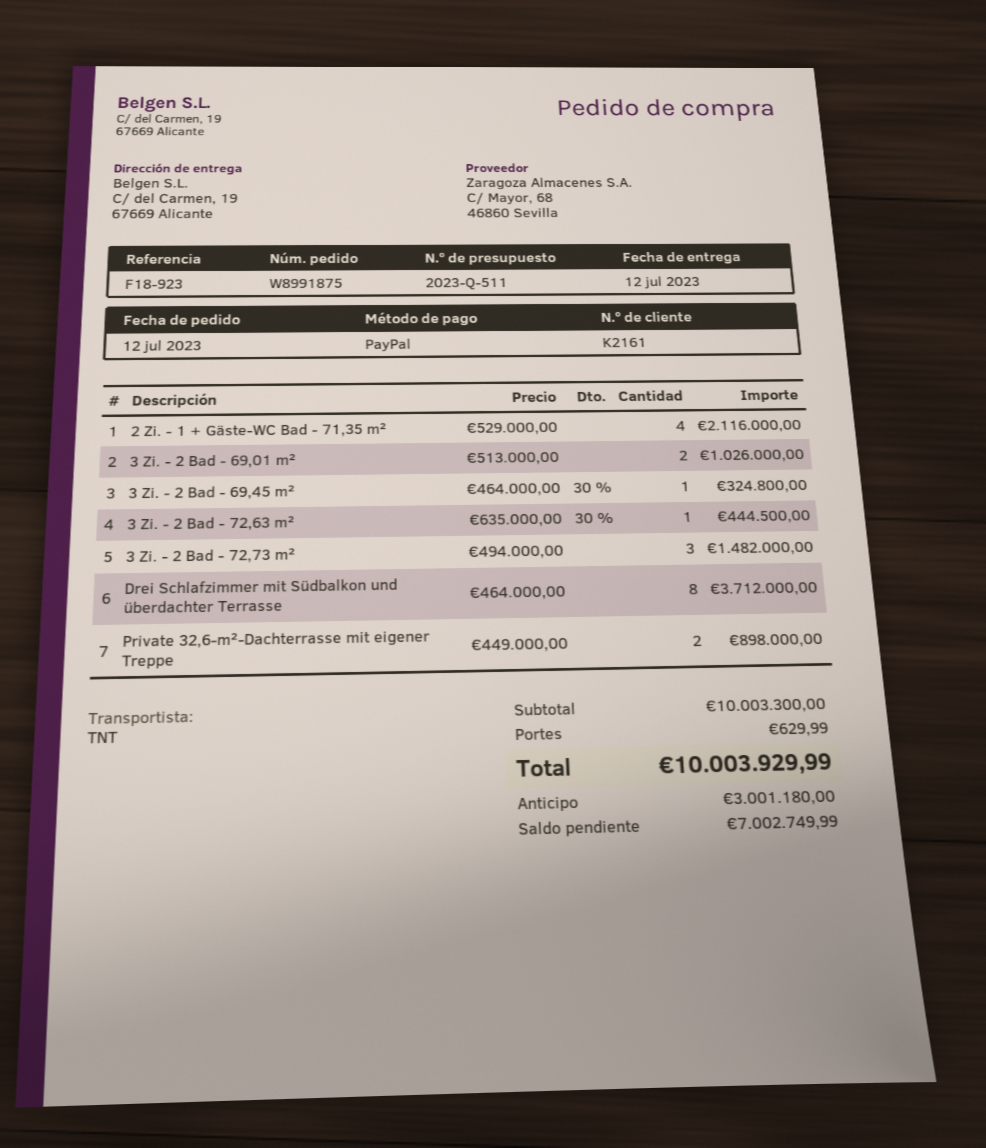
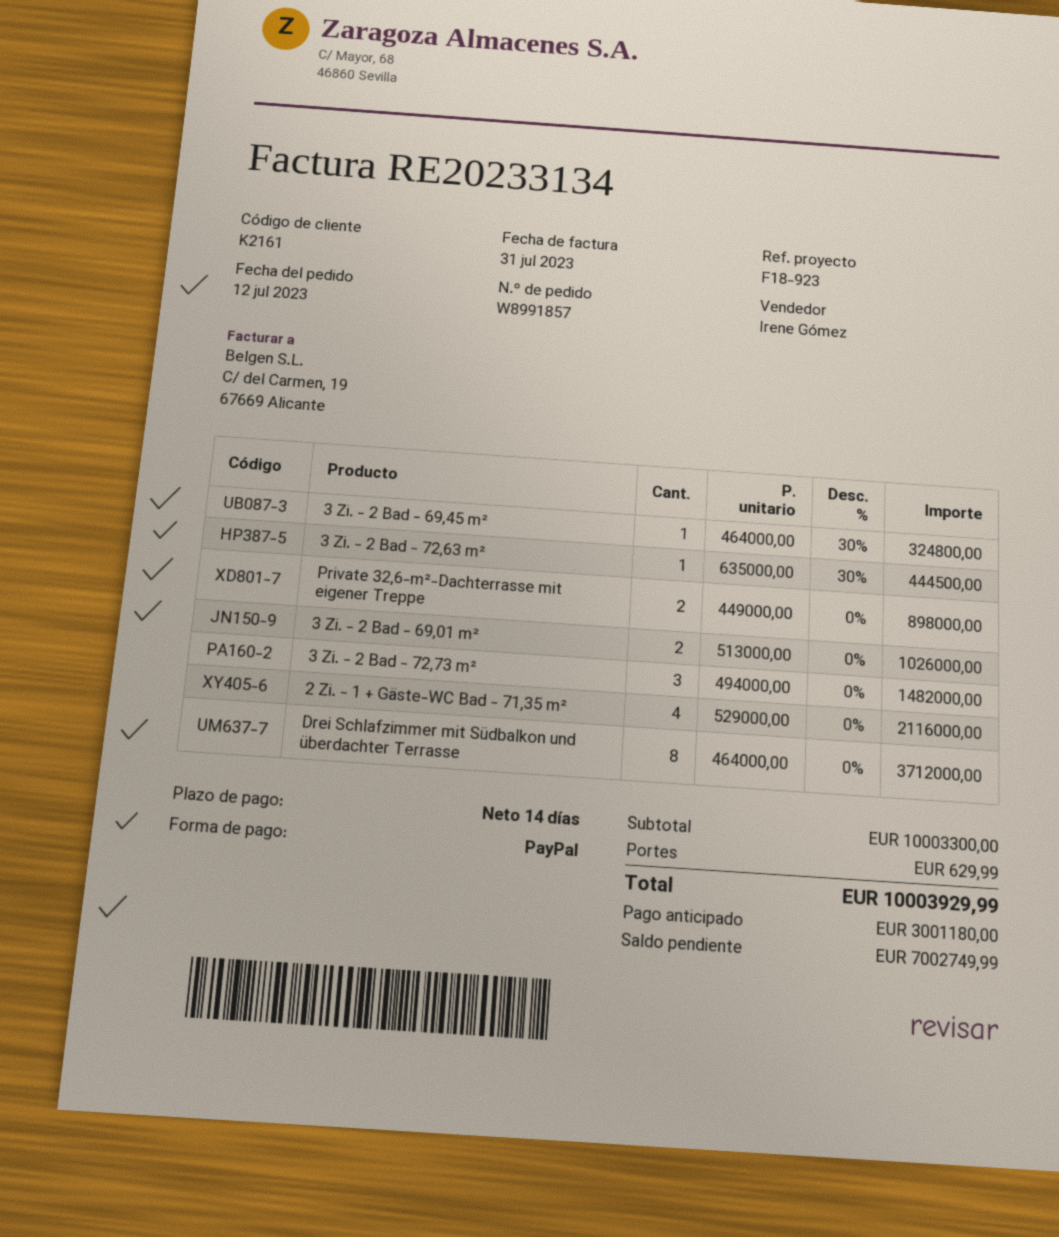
order number: W8991875 -> W8991857

